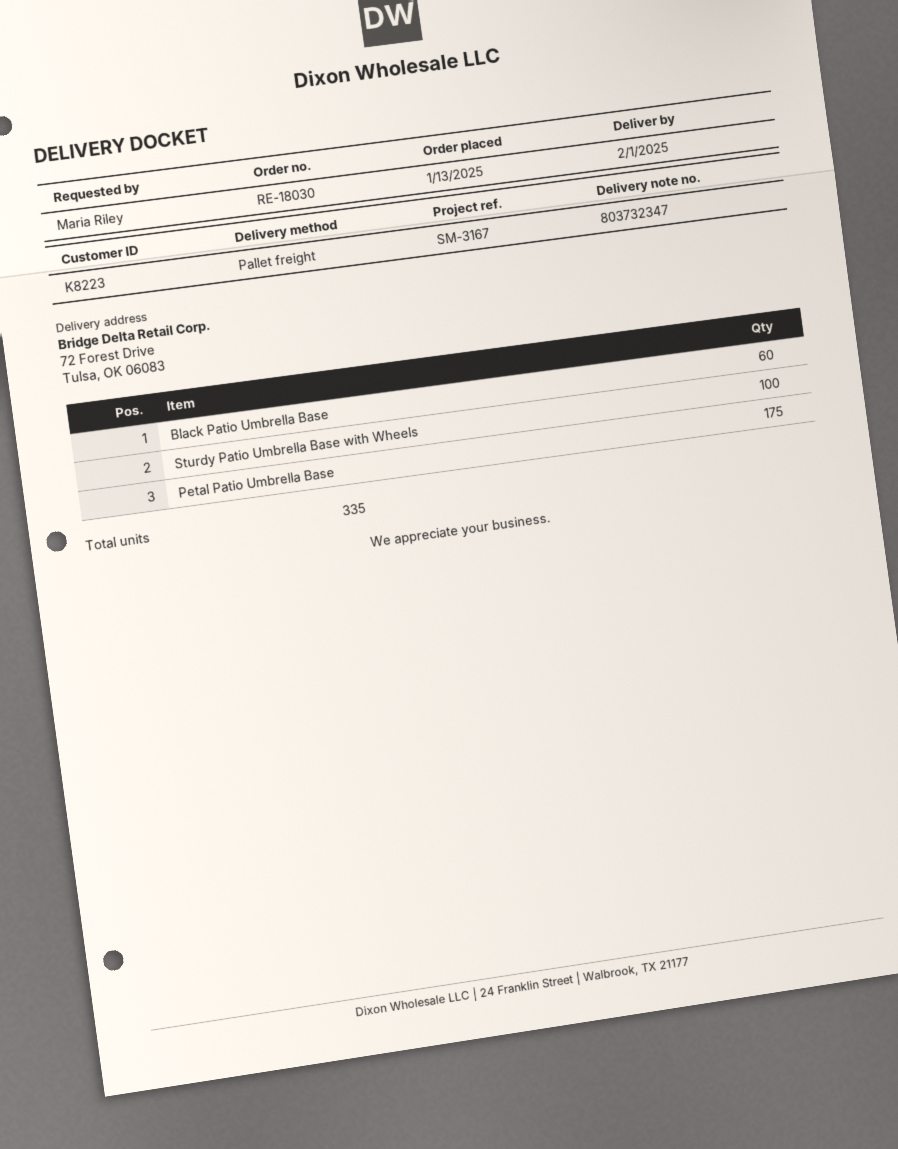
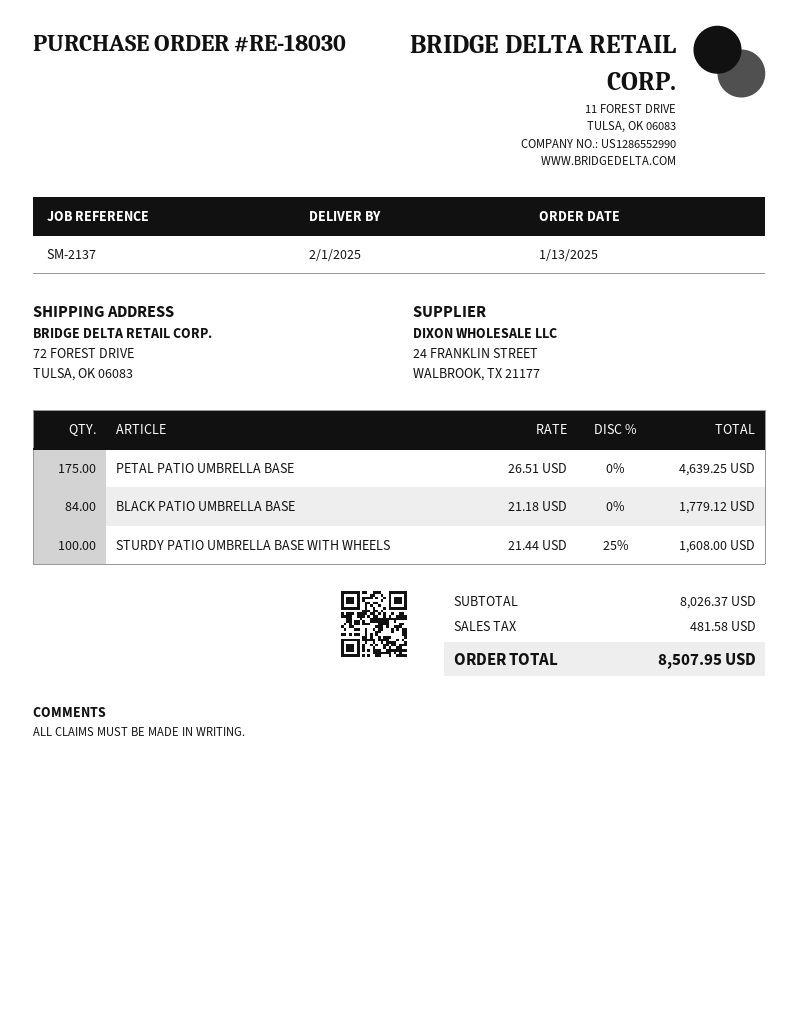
reference: SM-3167 -> SM-2137
Black Patio Umbrella Base: 60 -> 84

